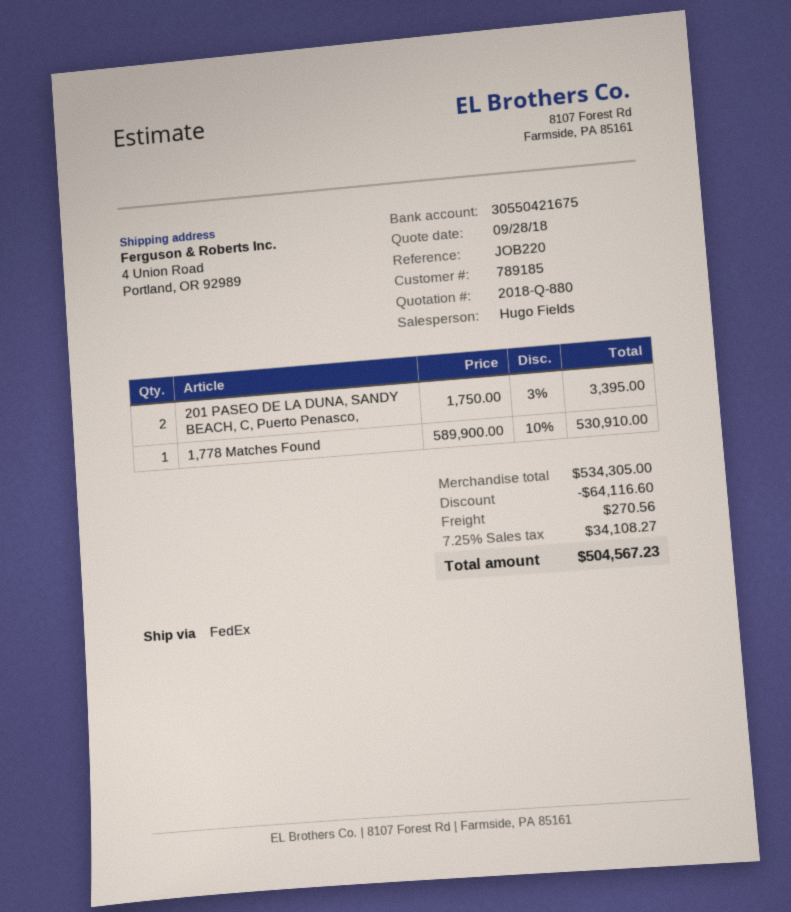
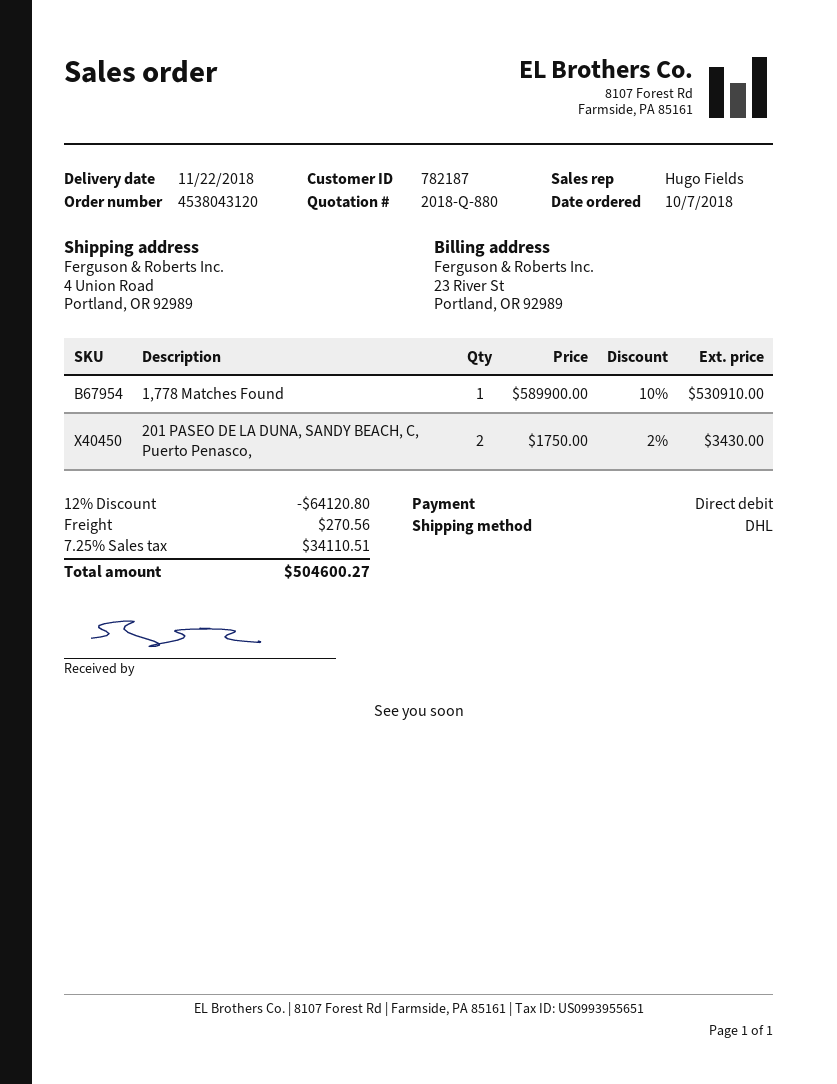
customer number: 789185 -> 782187
shipping method: FedEx -> DHL
201 PASEO DE LA DUNA, SANDY BEACH, C, Puerto Penasco,: 2 x 1750.00 - 3% = 3395.00 -> 2 x 1750.00 - 2% = 3430.00
discount: 64116.60 -> 64120.80
tax: 7.25% = 34108.27 -> 7.25% = 34110.51
total: 504567.23 -> 504600.27

